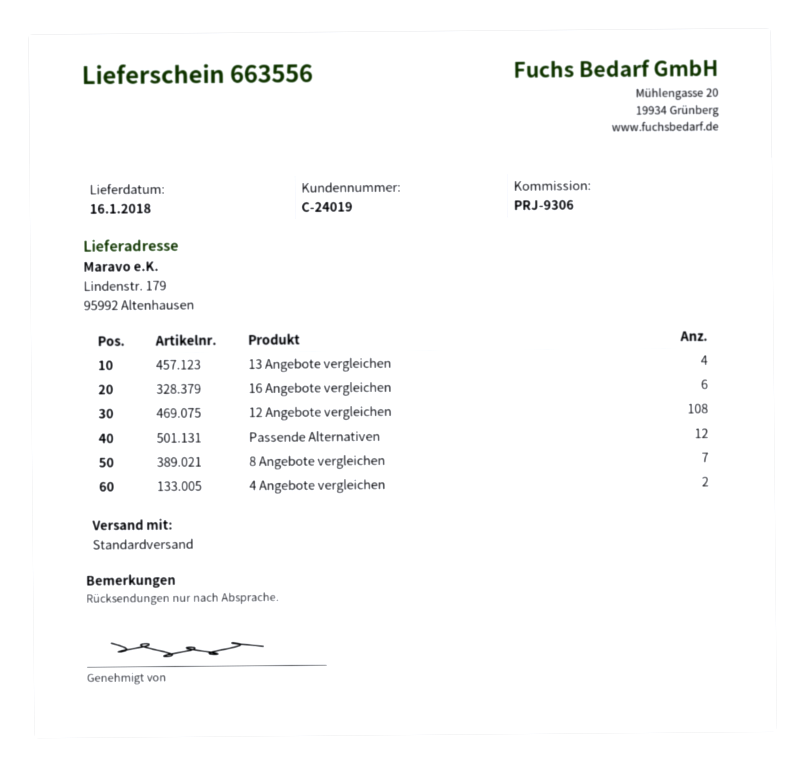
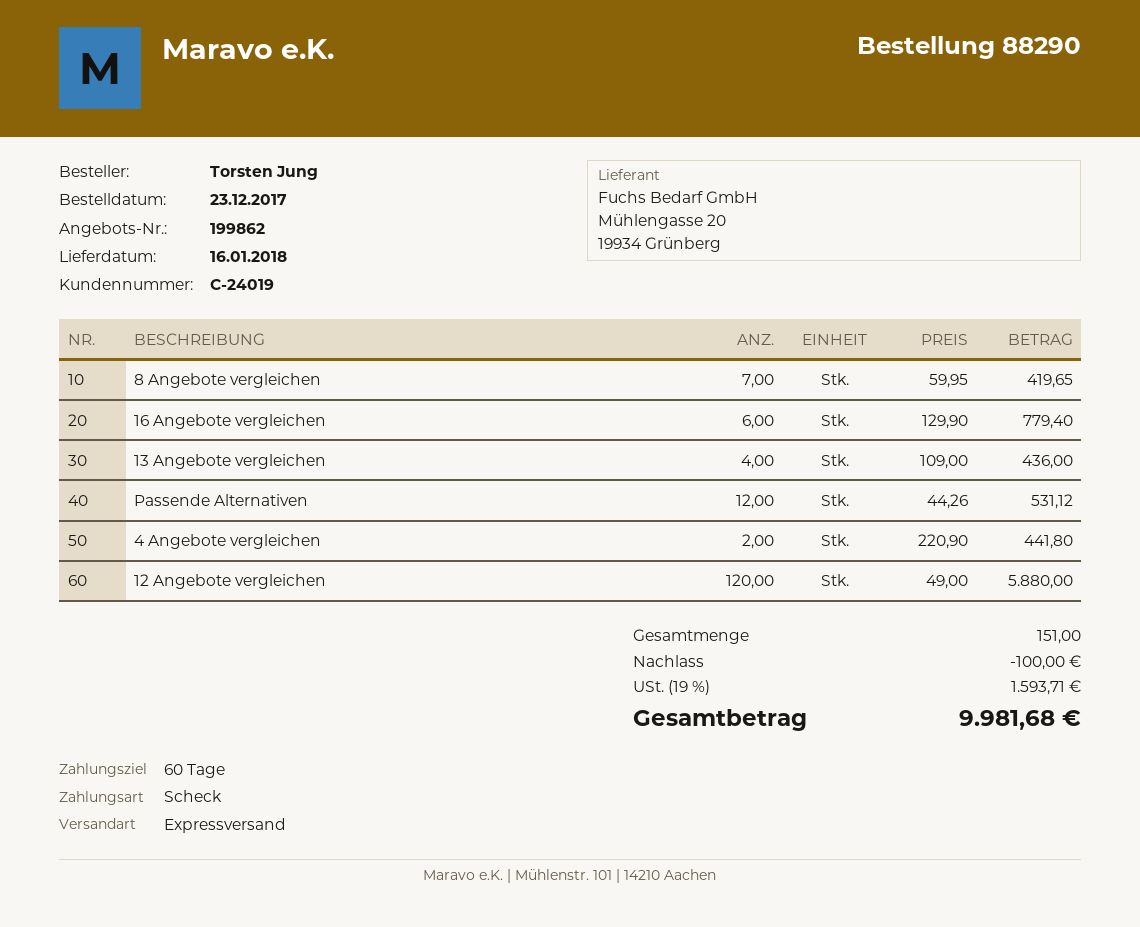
shipping method: standard -> express
12 Angebote vergleichen: 108 -> 120

